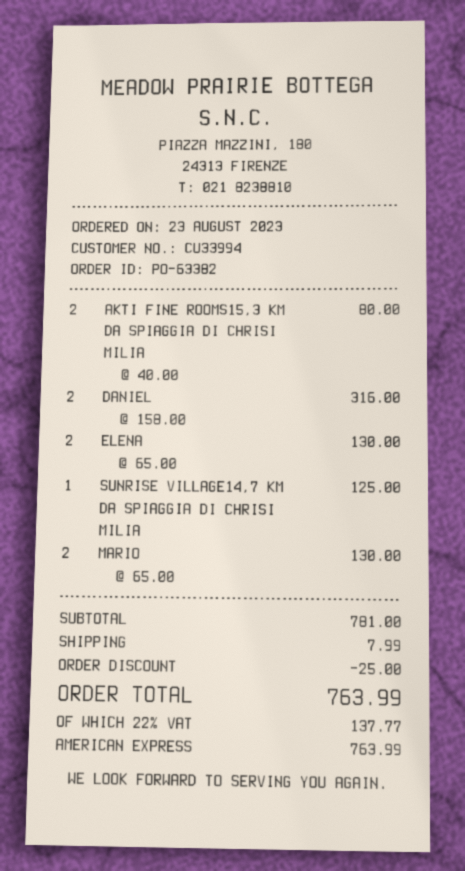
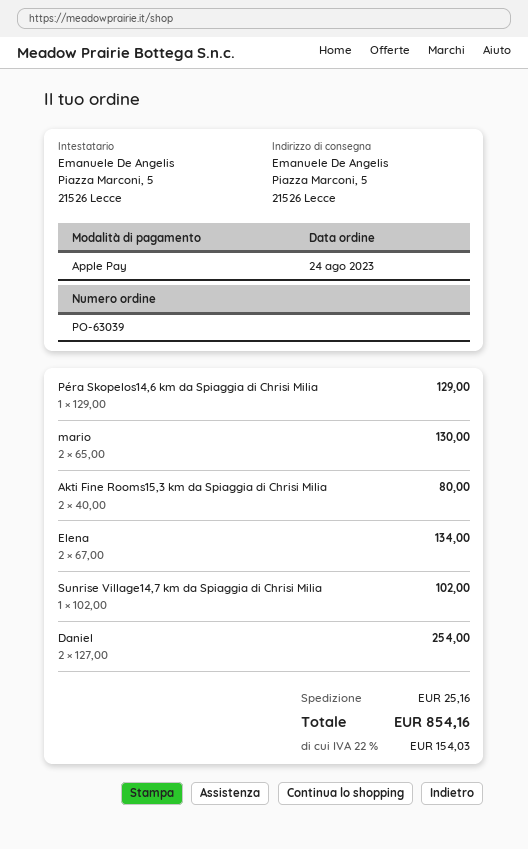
order number: PO-63382 -> PO-63039
order date: 2023-08-23 -> 2023-08-24
payment method: American Express -> Apple Pay
DANIEL: 2 x 158.00 = 316.00 -> 2 x 127.00 = 254.00
ELENA: 2 x 65.00 = 130.00 -> 2 x 67.00 = 134.00
SUNRISE VILLAGE14,7 KM DA SPIAGGIA DI CHRISI MILIA: 1 x 125.00 = 125.00 -> 1 x 102.00 = 102.00
Péra Skopelos14,6 km da Spiaggia di Chrisi Milia: none -> 1 x 129.00 = 129.00
discount: 25.00 -> none
shipping: 7.99 -> 25.16
tax: 22% = 137.77 -> 22% = 154.03
total: 763.99 -> 854.16

